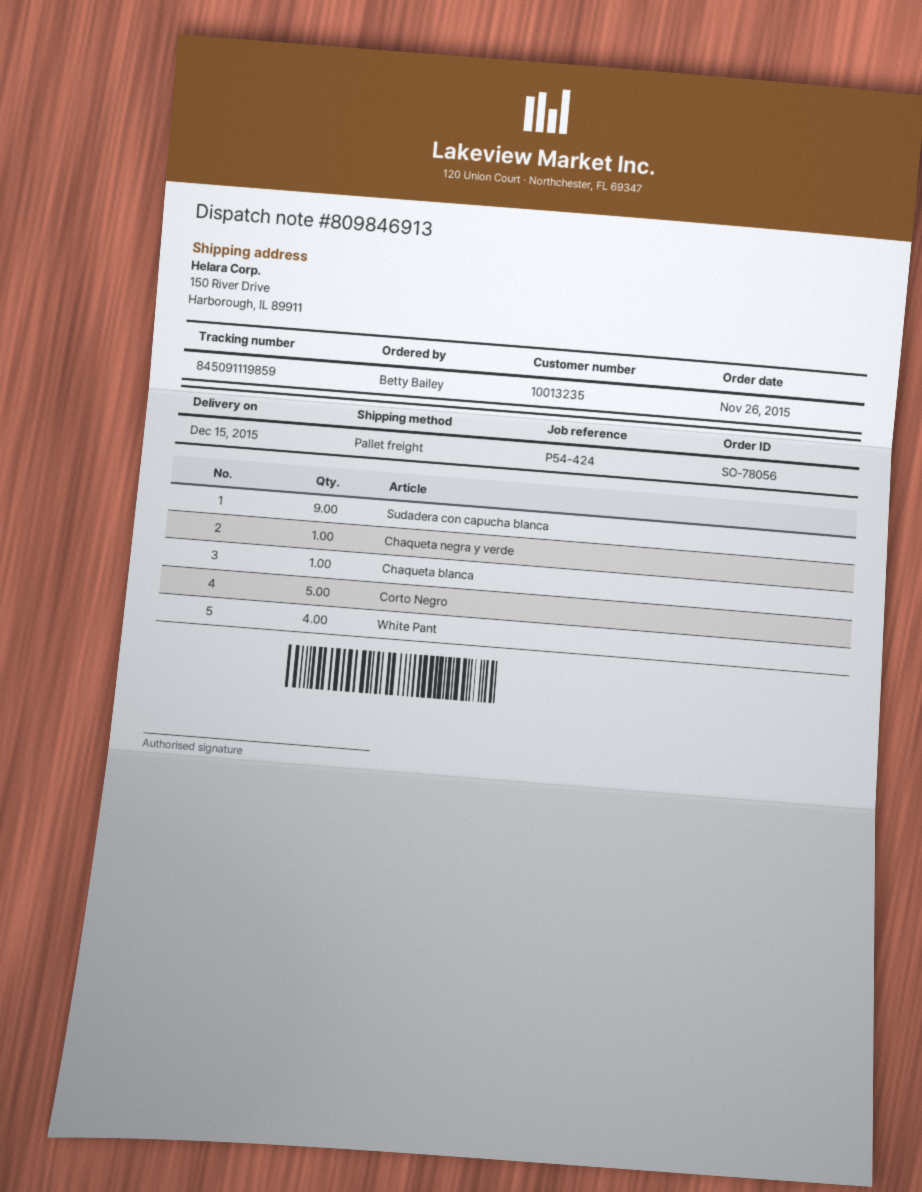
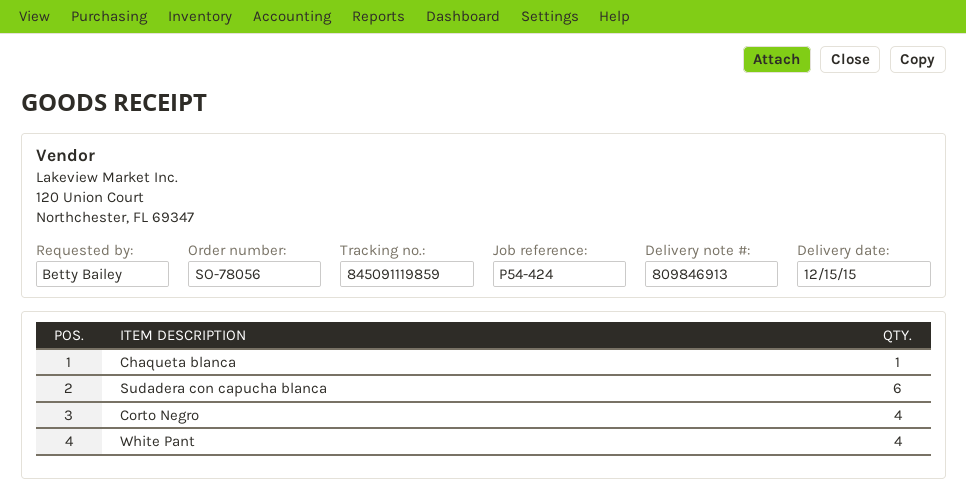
Sudadera con capucha blanca: 9 -> 6
Chaqueta negra y verde: 1 -> none
Corto Negro: 5 -> 4

